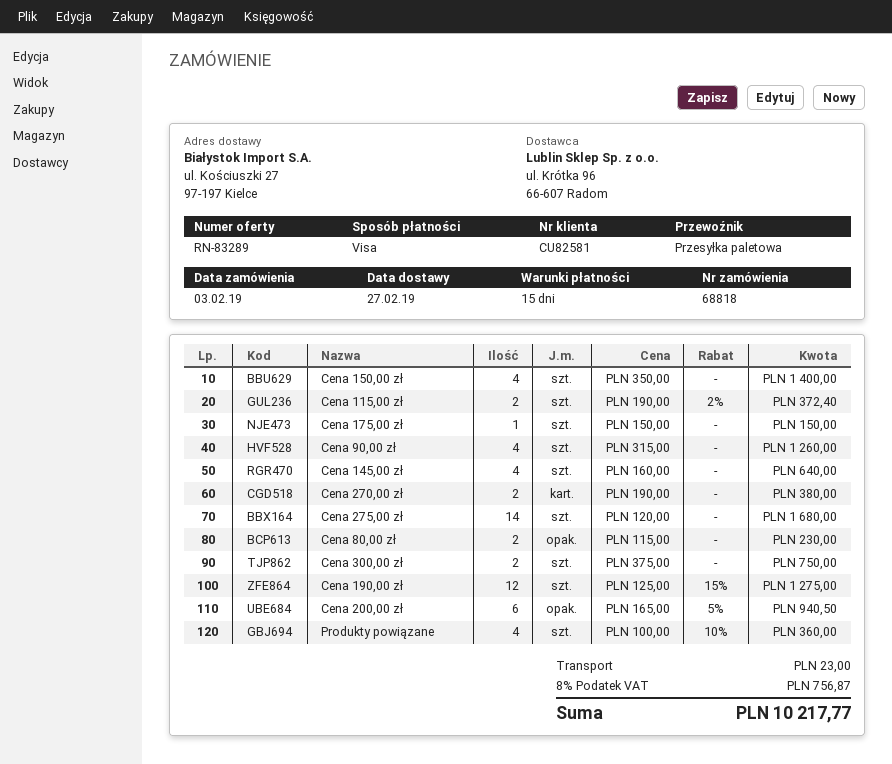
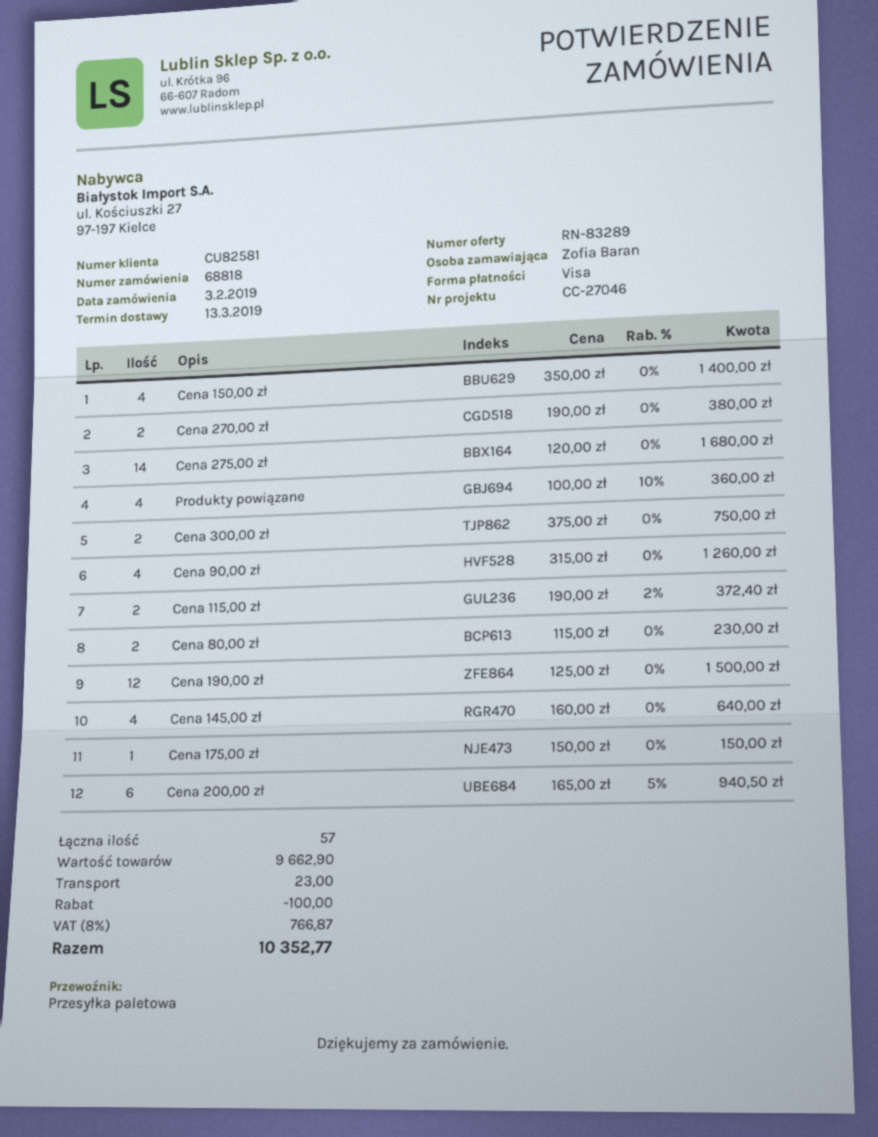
delivery date: 2019-02-27 -> 2019-03-13
Cena 190,00 zł: 12 x 125.00 - 15% = 1275.00 -> 12 x 125.00 = 1500.00
discount: none -> 100.00
tax: 8% = 756.87 -> 8% = 766.87
total: 10217.77 -> 10352.77

